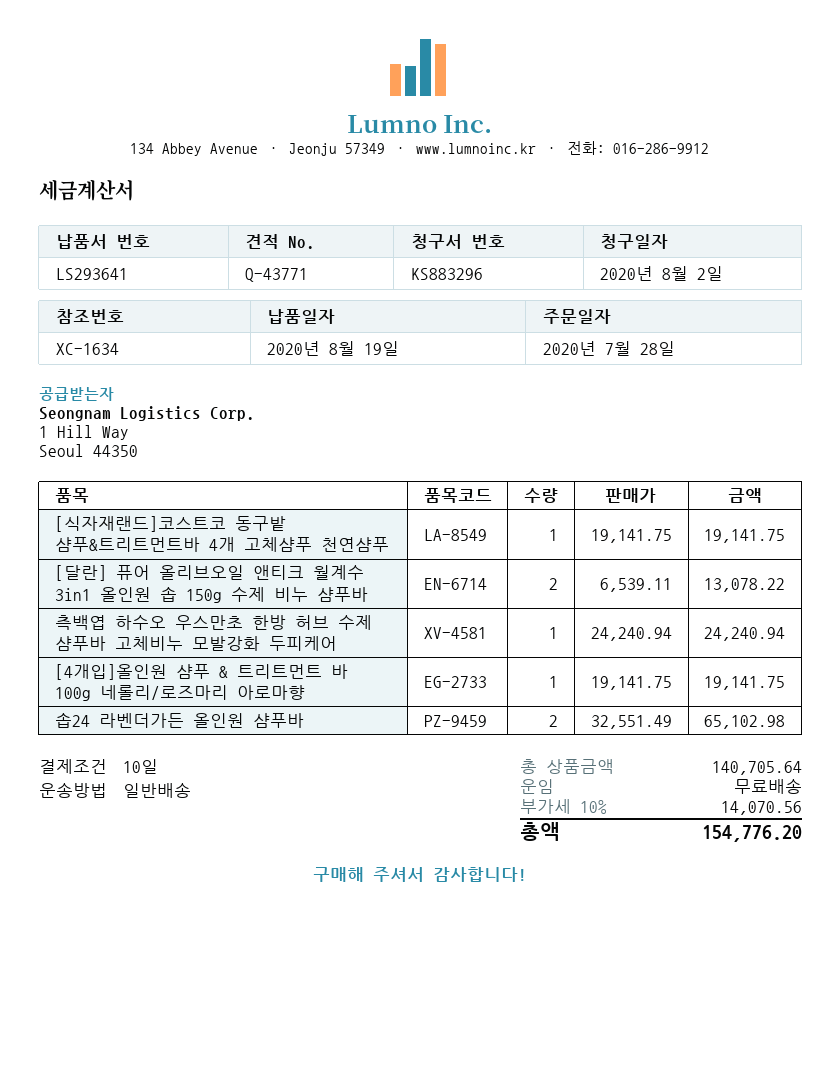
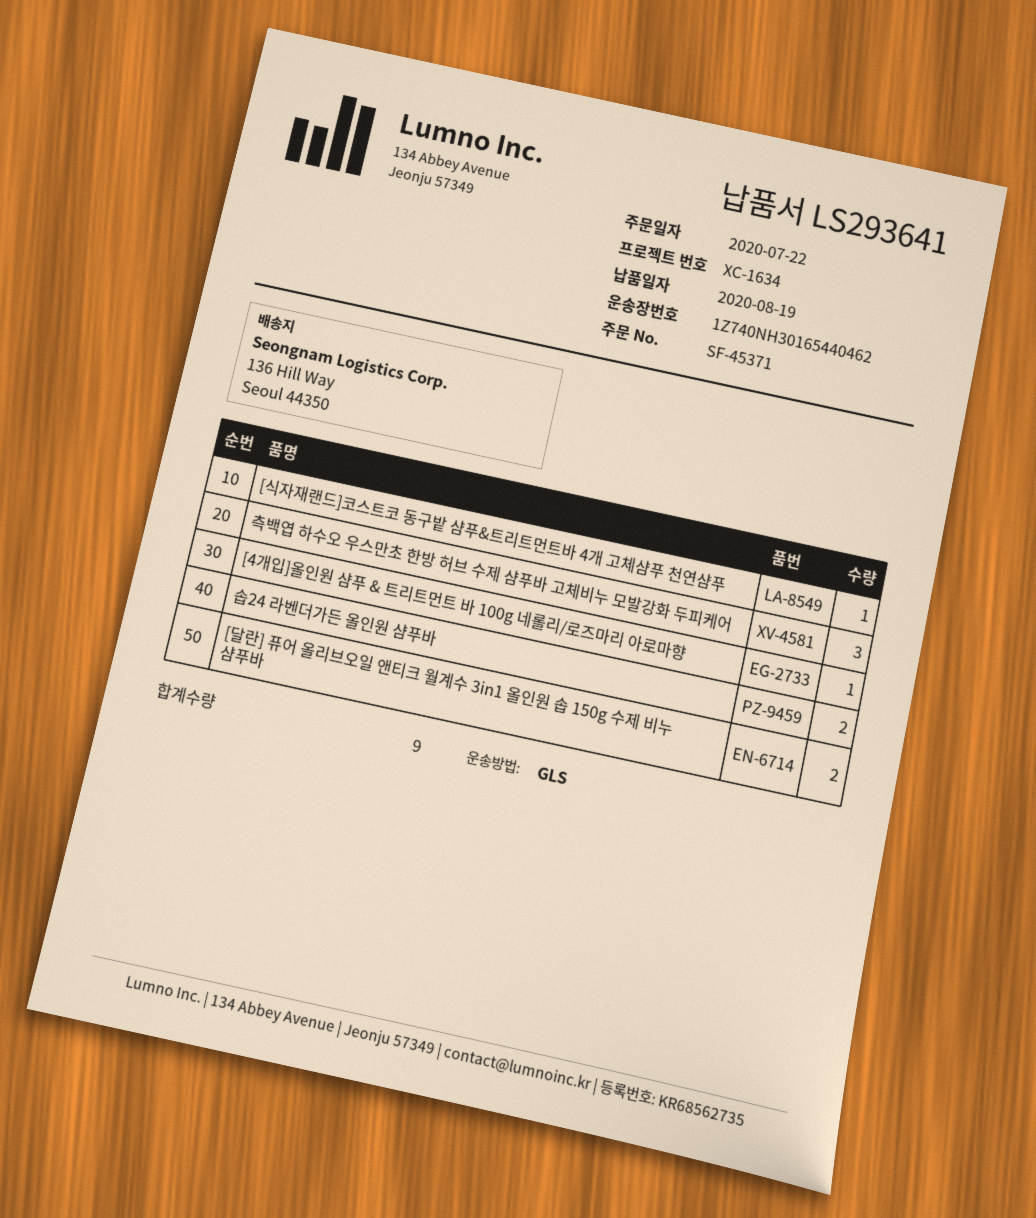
order date: 2020-07-28 -> 2020-07-22
shipping method: standard -> GLS
측백엽 하수오 우스만초 한방 허브 수제 샴푸바 고체비누 모발강화 두피케어: 1 -> 3

